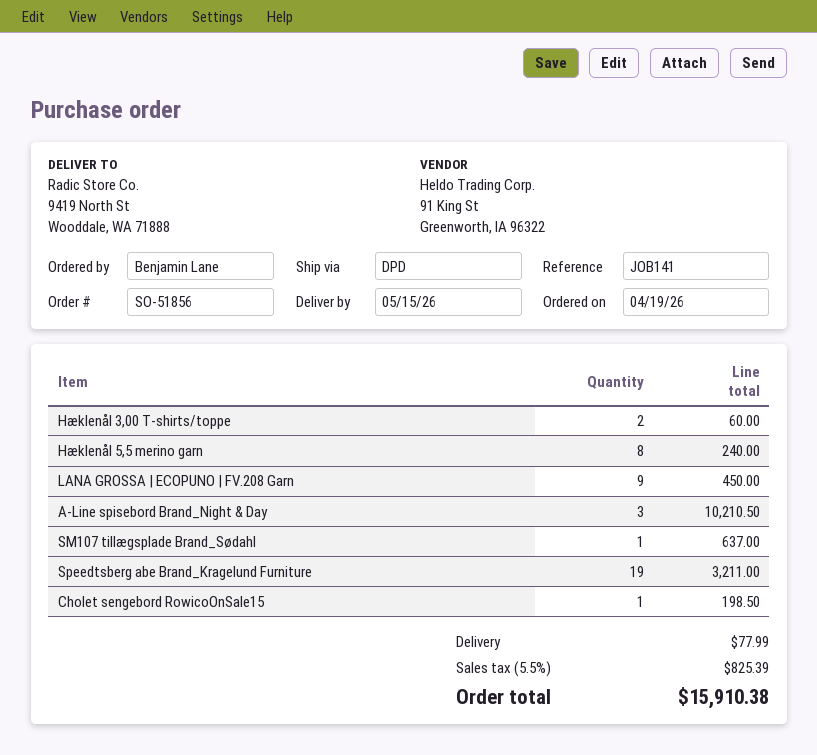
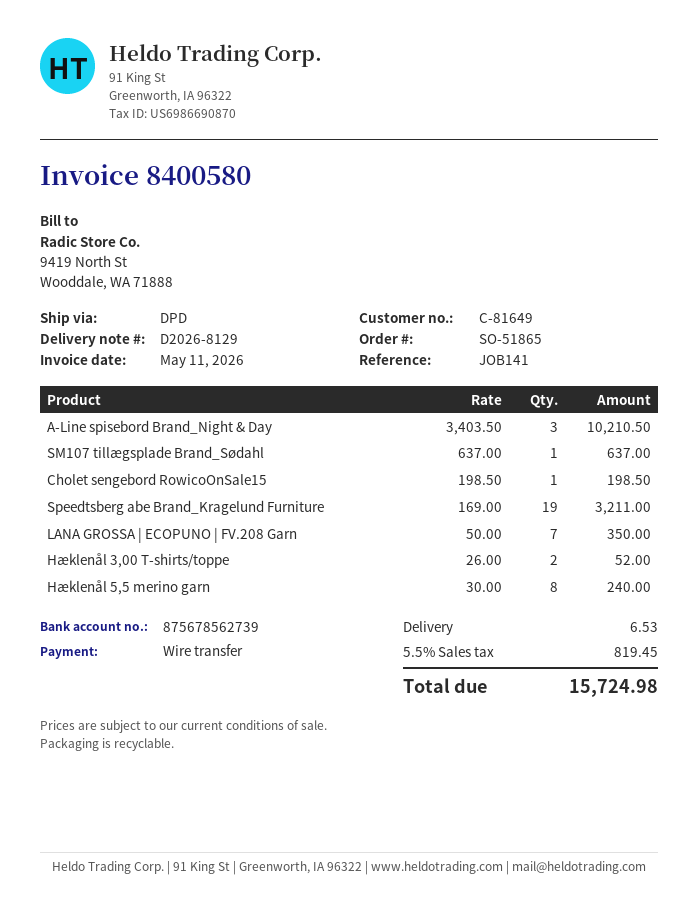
order number: SO-51856 -> SO-51865
Hæklenål 3,00 T-shirts/toppe: 2 for 60.00 -> 2 for 52.00
LANA GROSSA | ECOPUNO | FV.208 Garn: 9 for 450.00 -> 7 for 350.00
shipping: 77.99 -> 6.53
tax: 5.5% = 825.39 -> 5.5% = 819.45
total: 15910.38 -> 15724.98

